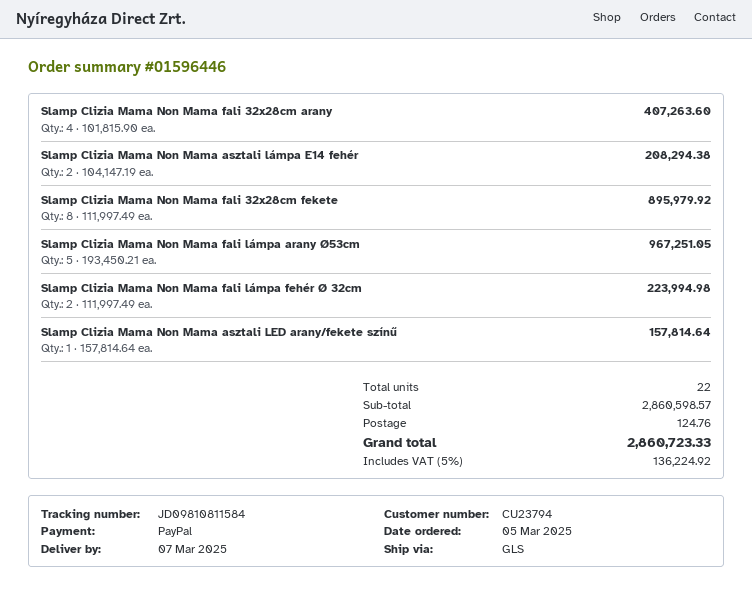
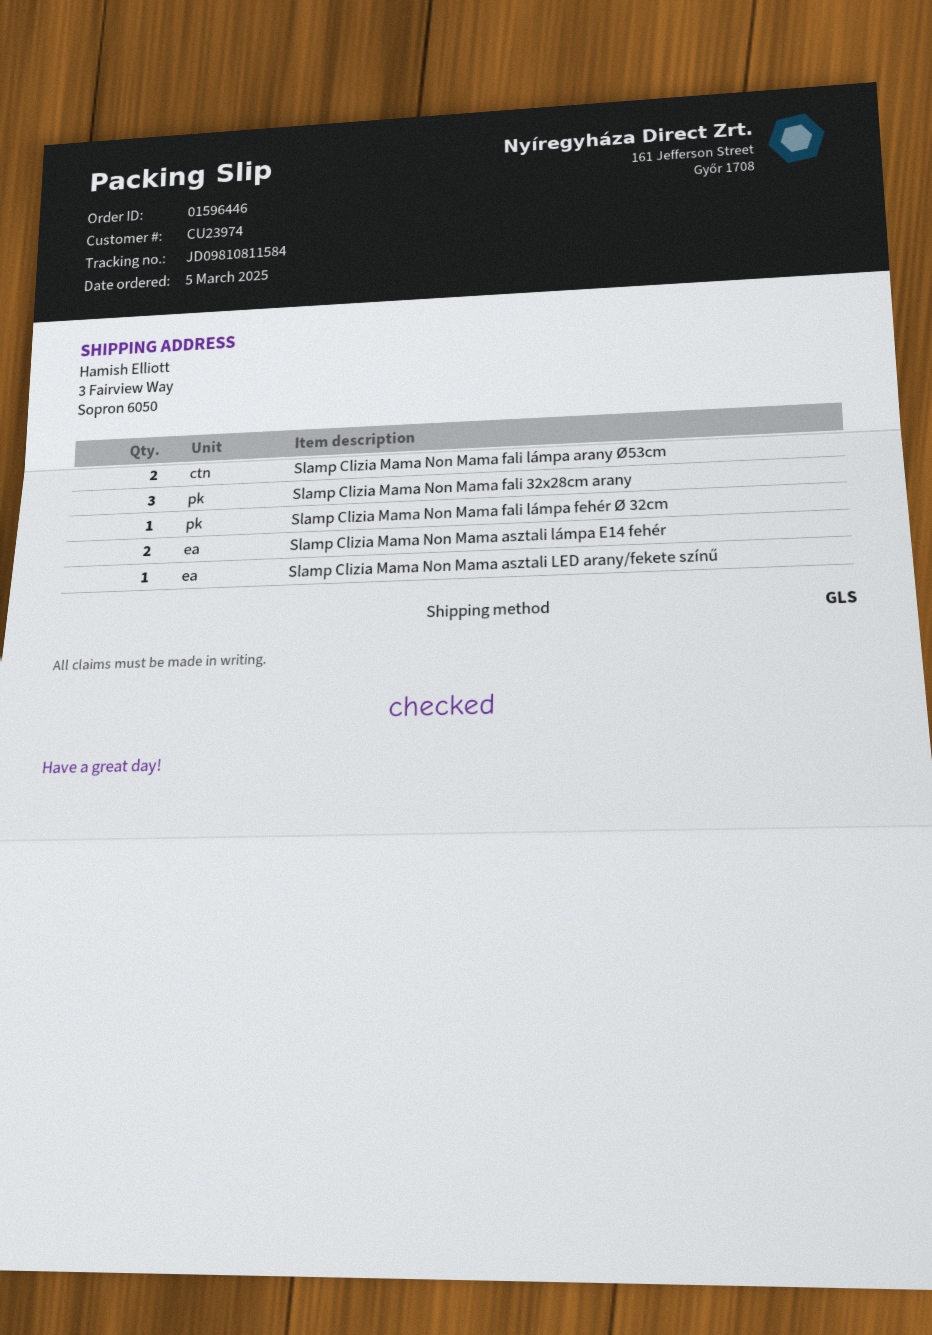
customer number: CU23794 -> CU23974
Slamp Clizia Mama Non Mama fali 32x28cm arany: 4 -> 3
Slamp Clizia Mama Non Mama fali 32x28cm fekete: 8 -> none
Slamp Clizia Mama Non Mama fali lámpa arany Ø53cm: 5 -> 2
Slamp Clizia Mama Non Mama fali lámpa fehér Ø 32cm: 2 -> 1

